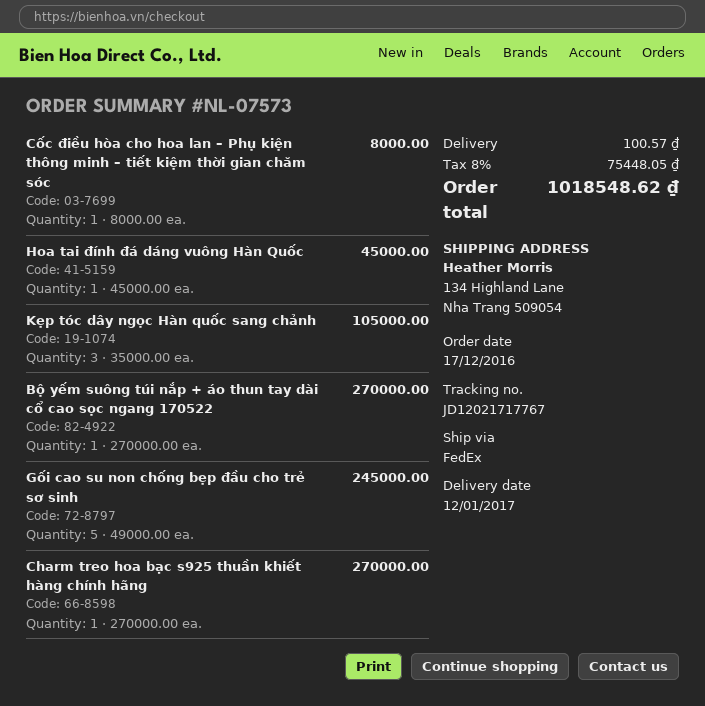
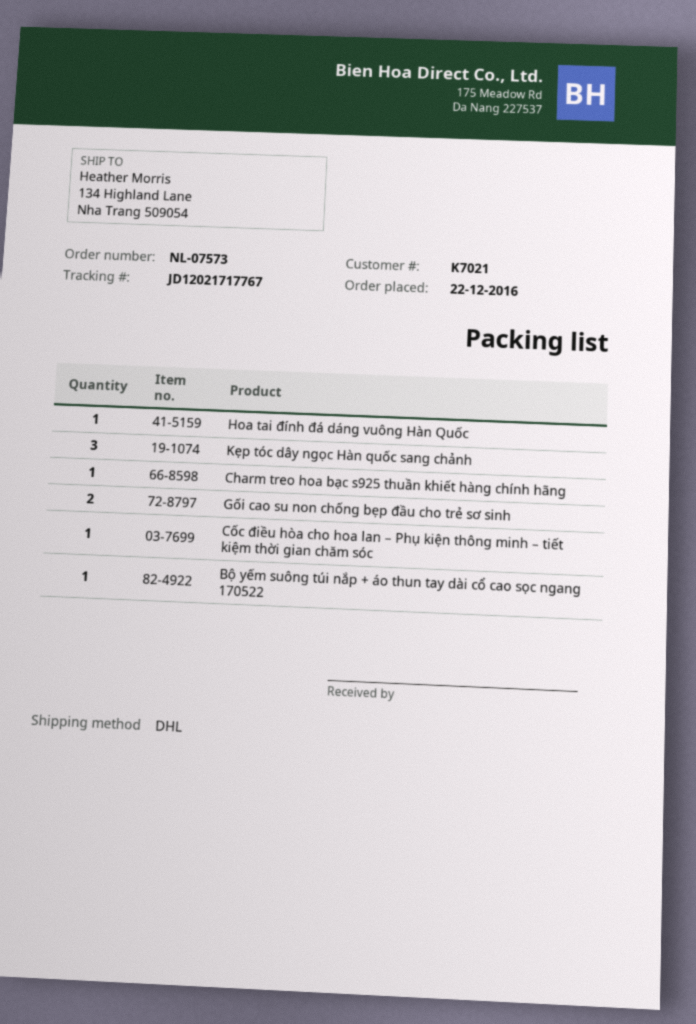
order date: 2016-12-17 -> 2016-12-22
shipping method: FedEx -> DHL
Gối cao su non chống bẹp đầu cho trẻ sơ sinh: 5 -> 2

